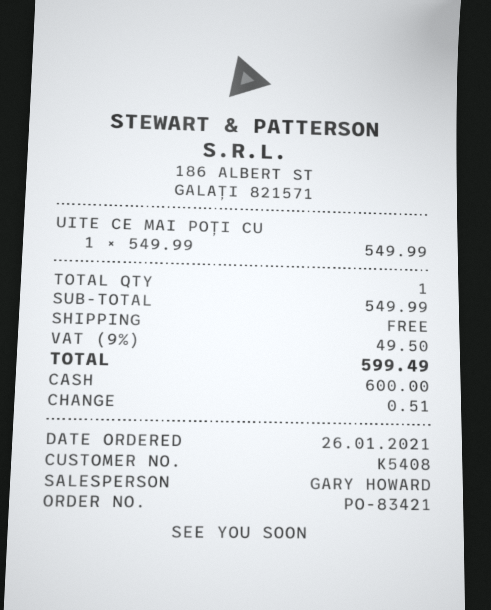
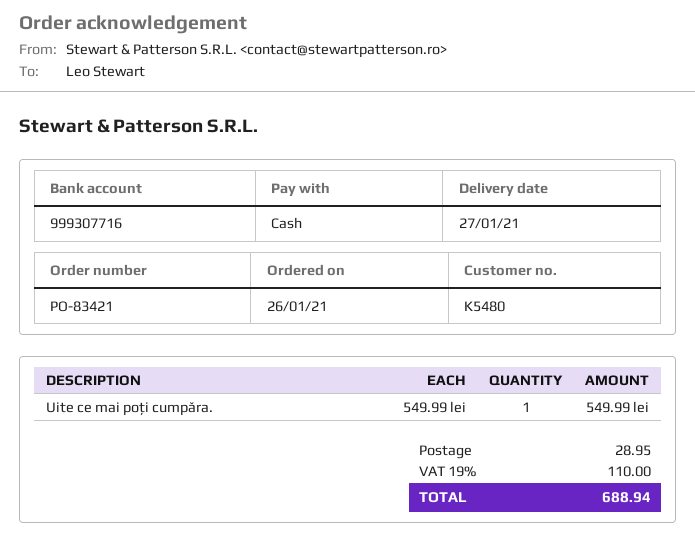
customer number: K5408 -> K5480
shipping: 0.00 -> 28.95
tax: 9% = 49.50 -> 19% = 110.00
total: 599.49 -> 688.94

